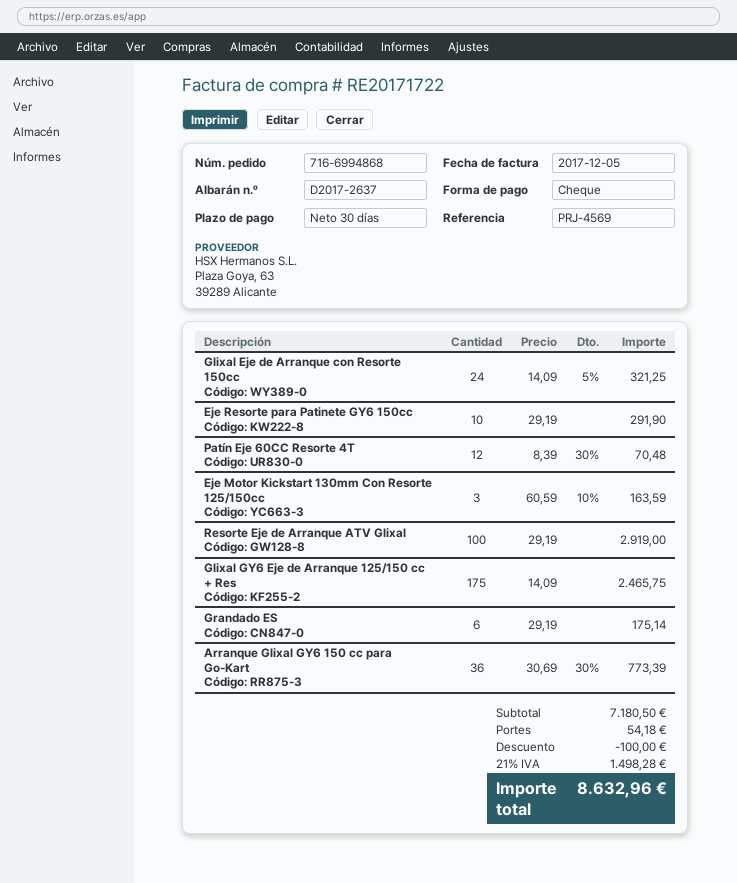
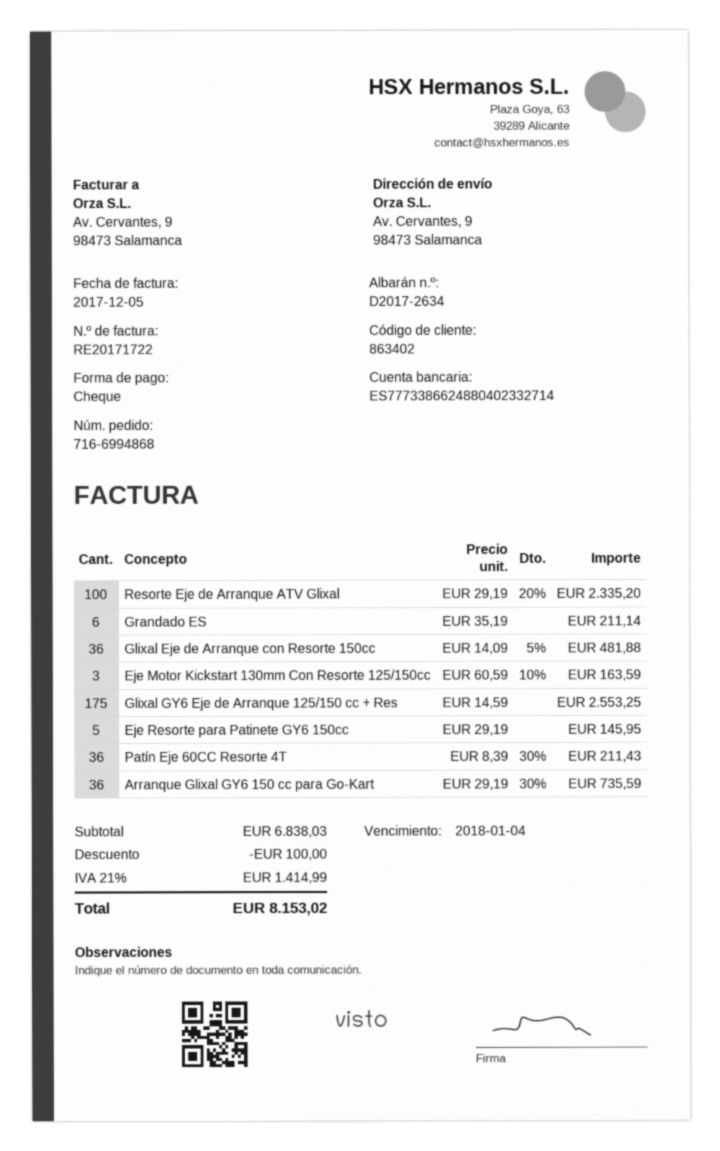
delivery note number: D2017-2637 -> D2017-2634
Glixal Eje de Arranque con Resorte 150cc: 24 x 14.09 - 5% = 321.25 -> 36 x 14.09 - 5% = 481.88
Eje Resorte para Patinete GY6 150cc: 10 x 29.19 = 291.90 -> 5 x 29.19 = 145.95
Patín Eje 60CC Resorte 4T: 12 x 8.39 - 30% = 70.48 -> 36 x 8.39 - 30% = 211.43
Resorte Eje de Arranque ATV Glixal: 100 x 29.19 = 2919.00 -> 100 x 29.19 - 20% = 2335.20
Glixal GY6 Eje de Arranque 125/150 cc + Res: 175 x 14.09 = 2465.75 -> 175 x 14.59 = 2553.25
Grandado ES: 6 x 29.19 = 175.14 -> 6 x 35.19 = 211.14
Arranque Glixal GY6 150 cc para Go‑Kart: 36 x 30.69 - 30% = 773.39 -> 36 x 29.19 - 30% = 735.59
subtotal: 7180.50 -> 6838.03
shipping: 54.18 -> none
tax: 21% = 1498.28 -> 21% = 1414.99
total: 8632.96 -> 8153.02

